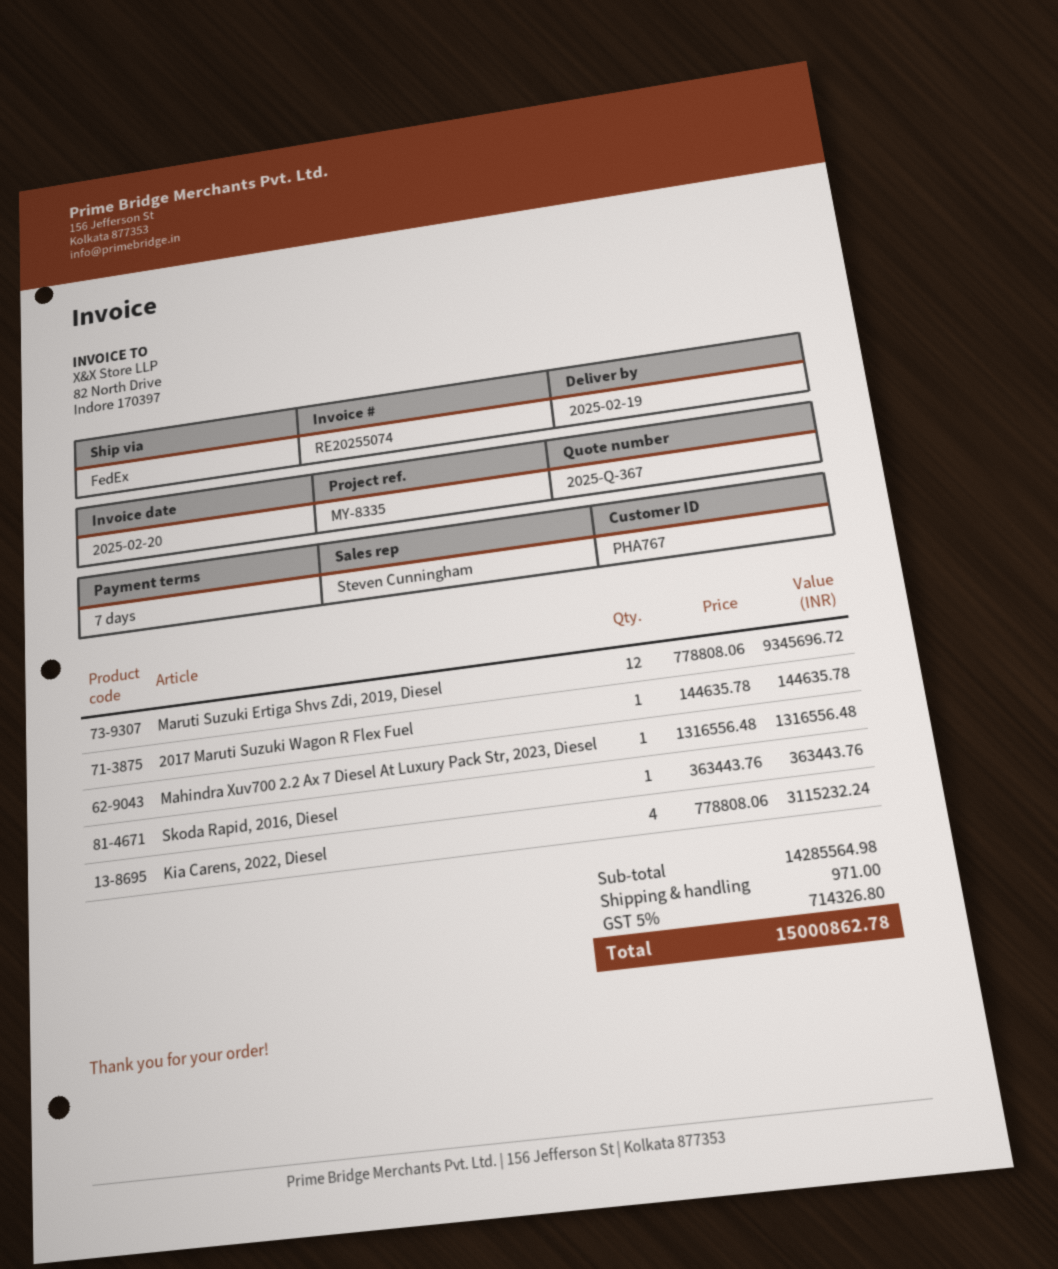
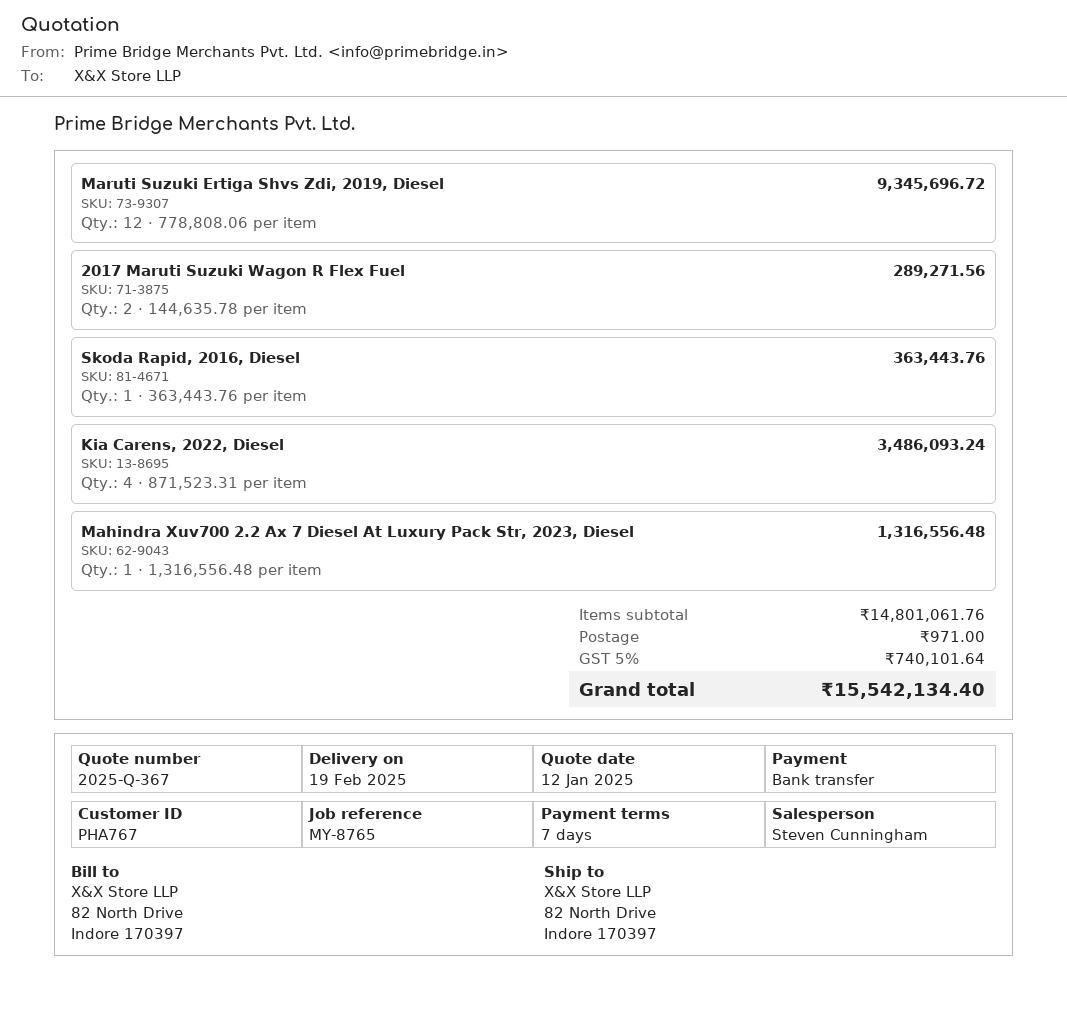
reference: MY-8335 -> MY-8765
2017 Maruti Suzuki Wagon R Flex Fuel: 1 x 144635.78 = 144635.78 -> 2 x 144635.78 = 289271.56
Kia Carens, 2022, Diesel: 4 x 778808.06 = 3115232.24 -> 4 x 871523.31 = 3486093.24
subtotal: 14285564.98 -> 14801061.76
tax: 5% = 714326.80 -> 5% = 740101.64
total: 15000862.78 -> 15542134.40

